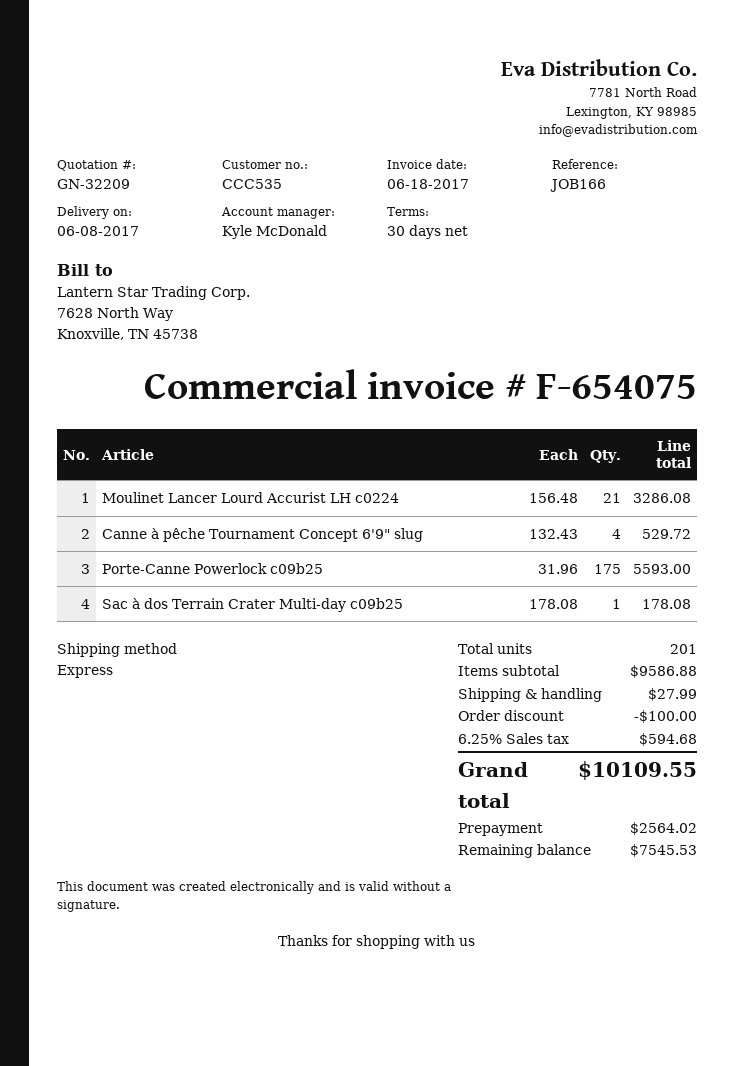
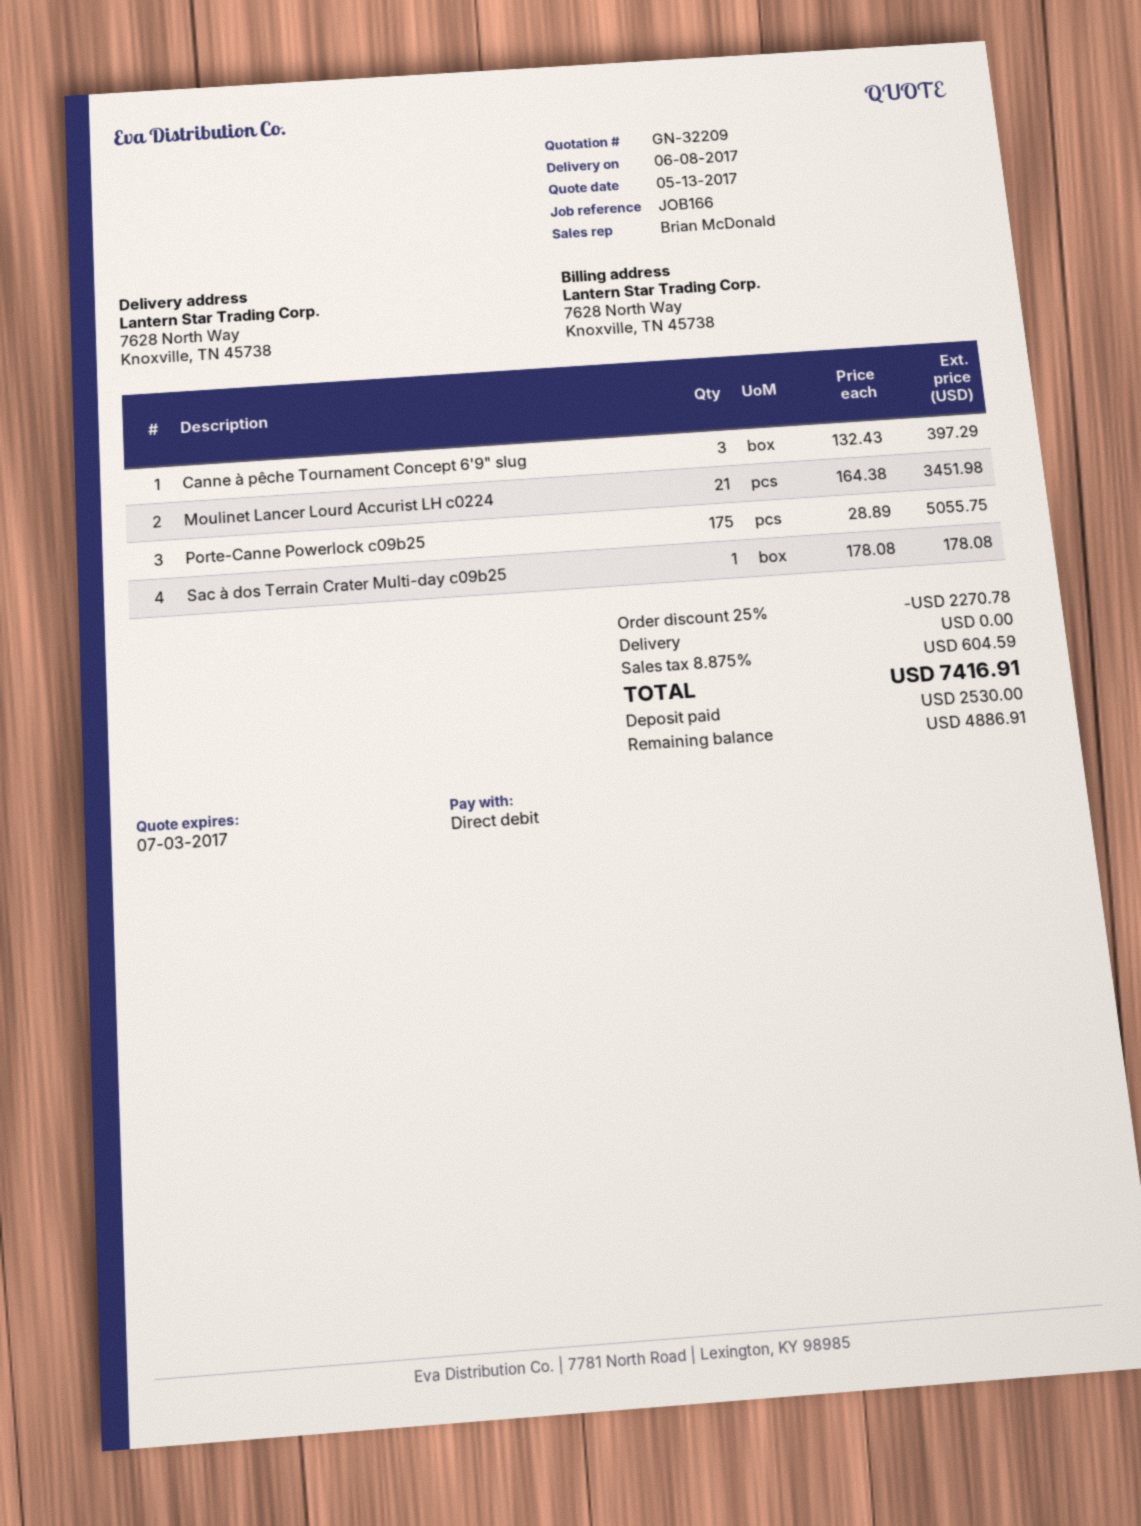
sales rep: Kyle McDonald -> Brian McDonald
Moulinet Lancer Lourd Accurist LH c0224: 21 x 156.48 = 3286.08 -> 21 x 164.38 = 3451.98
Canne à pêche Tournament Concept 6'9" slug: 4 x 132.43 = 529.72 -> 3 x 132.43 = 397.29
Porte-Canne Powerlock c09b25: 175 x 31.96 = 5593.00 -> 175 x 28.89 = 5055.75
discount: 100.00 -> 2270.78
shipping: 27.99 -> 0.00
tax: 6.25% = 594.68 -> 8.875% = 604.59
total: 10109.55 -> 7416.91
deposit: 2564.02 -> 2530.00
balance: 7545.53 -> 4886.91

